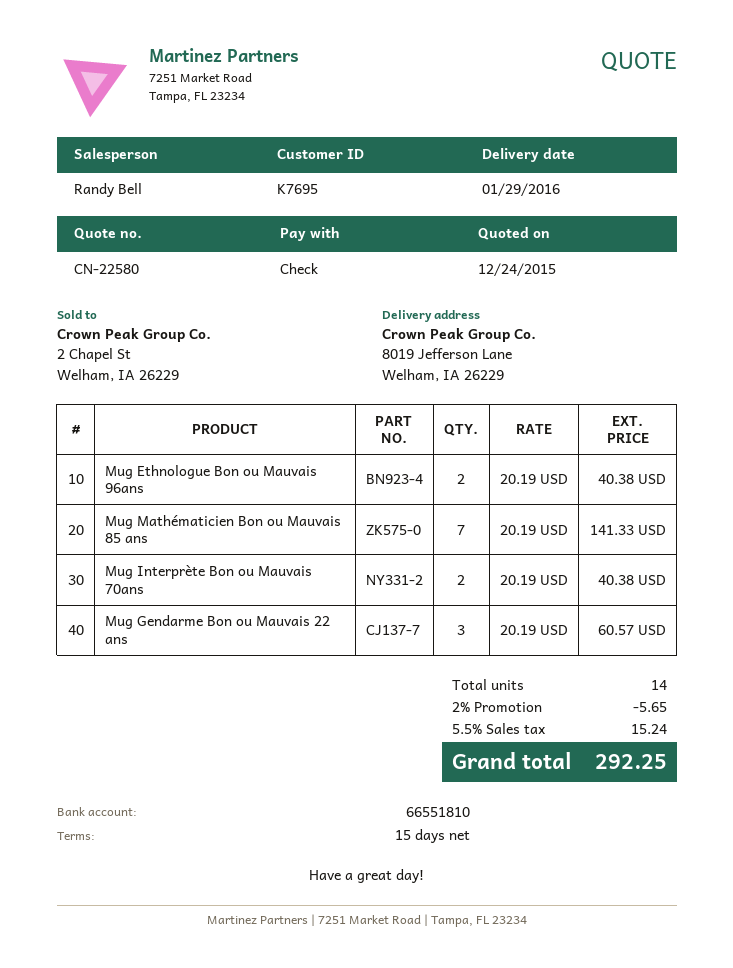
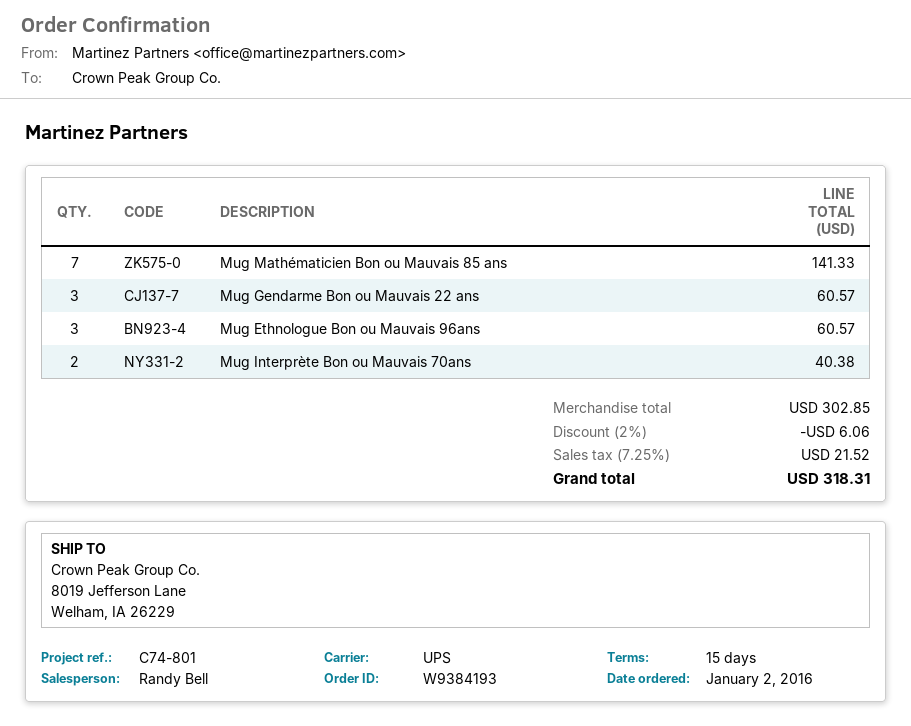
Mug Ethnologue Bon ou Mauvais 96ans: 2 for 40.38 -> 3 for 60.57
discount: 2% = 5.65 -> 2% = 6.06
tax: 5.5% = 15.24 -> 7.25% = 21.52
total: 292.25 -> 318.31

